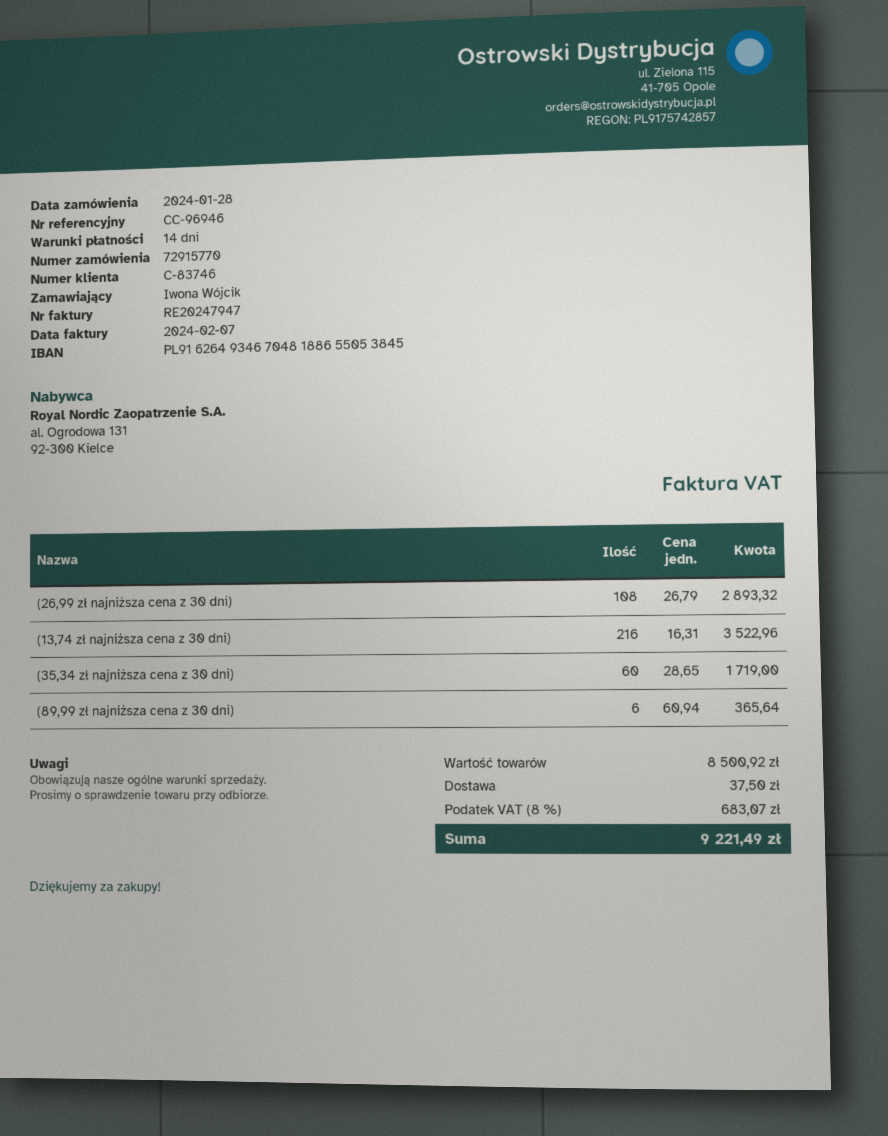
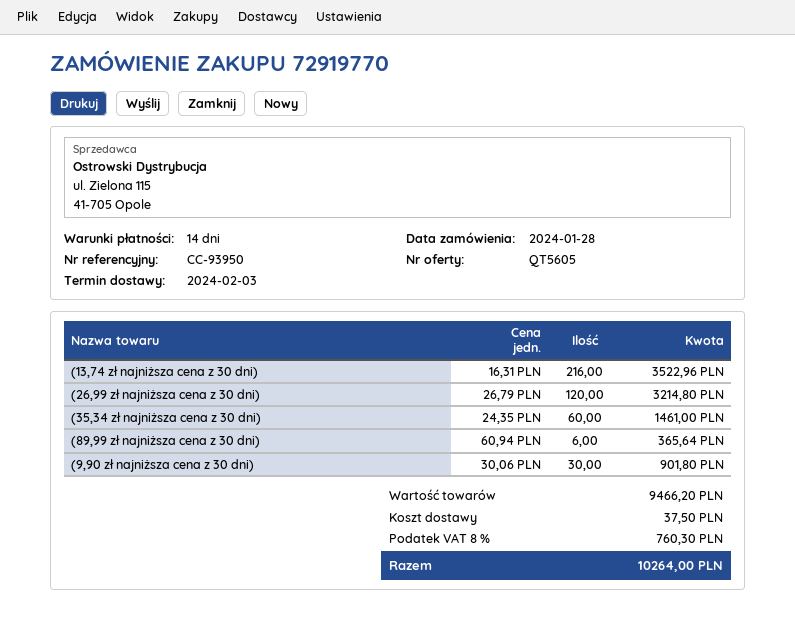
order number: 72915770 -> 72919770
reference: CC-96946 -> CC-93950
(26,99 zł najniższa cena z 30 dni): 108 x 26.79 = 2893.32 -> 120 x 26.79 = 3214.80
(35,34 zł najniższa cena z 30 dni): 60 x 28.65 = 1719.00 -> 60 x 24.35 = 1461.00
(9,90 zł najniższa cena z 30 dni): none -> 30 x 30.06 = 901.80
subtotal: 8500.92 -> 9466.20
tax: 8% = 683.07 -> 8% = 760.30
total: 9221.49 -> 10264.00

